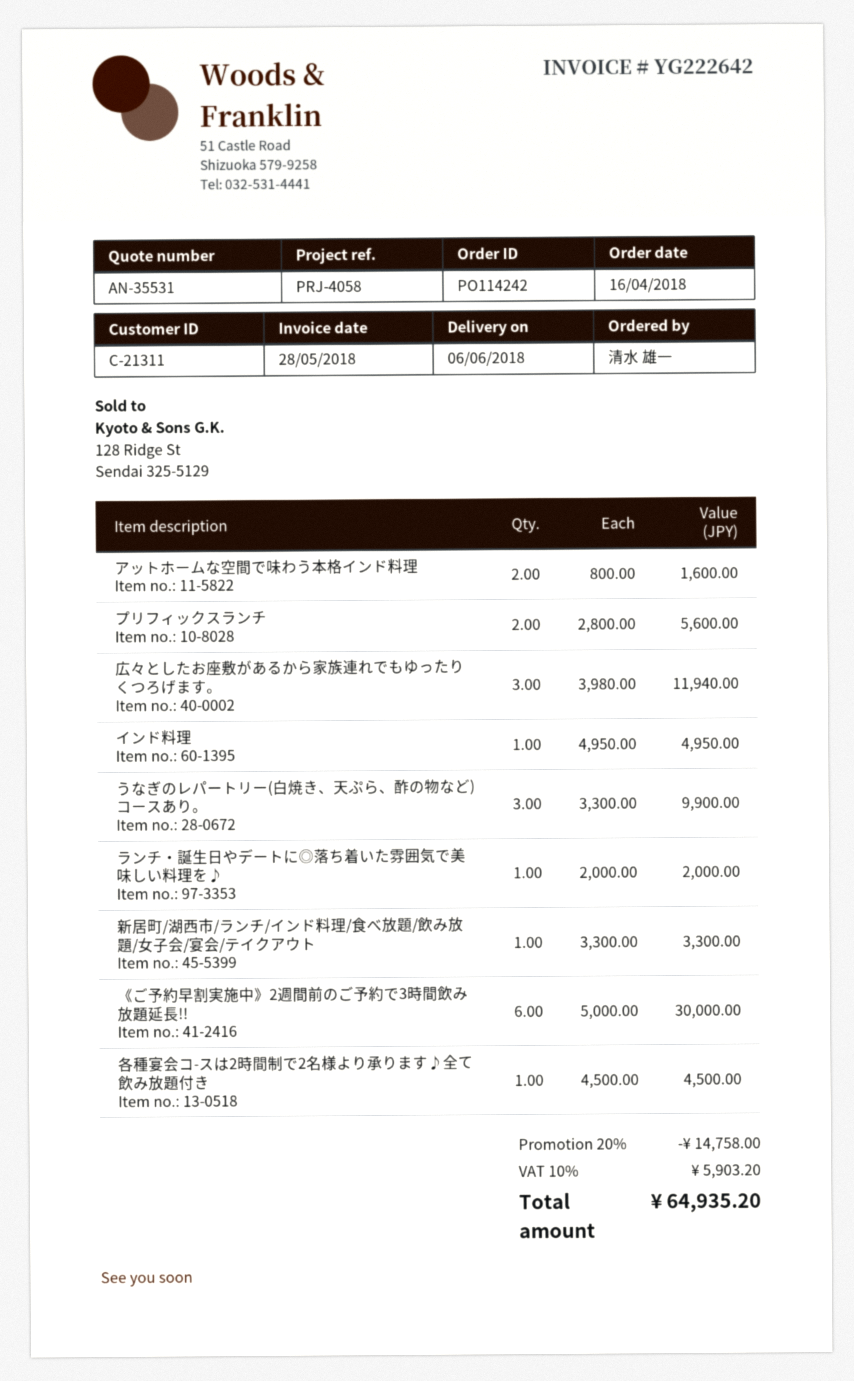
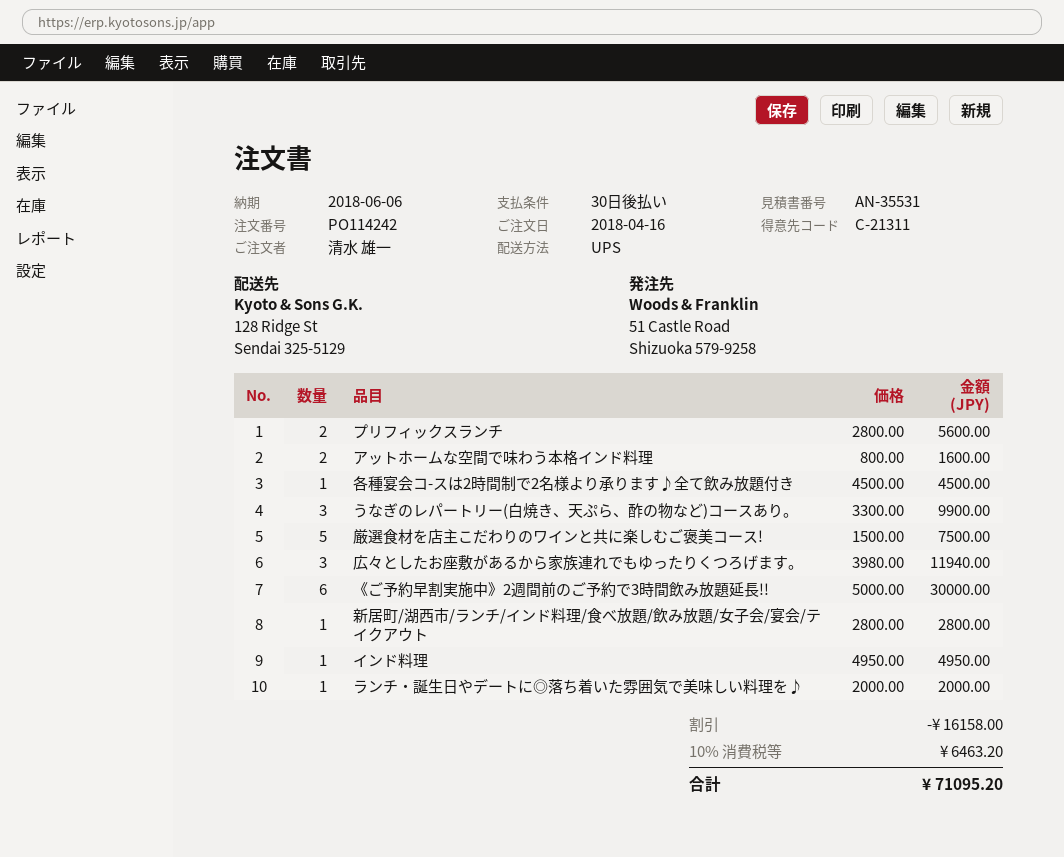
新居町/湖西市/ランチ/インド料理/食べ放題/飲み放題/女子会/宴会/テイクアウト: 1 x 3300.00 = 3300.00 -> 1 x 2800.00 = 2800.00
厳選食材を店主こだわりのワインと共に楽しむご褒美コース!: none -> 5 x 1500.00 = 7500.00
discount: 14758.00 -> 16158.00
tax: 10% = 5903.20 -> 10% = 6463.20
total: 64935.20 -> 71095.20

